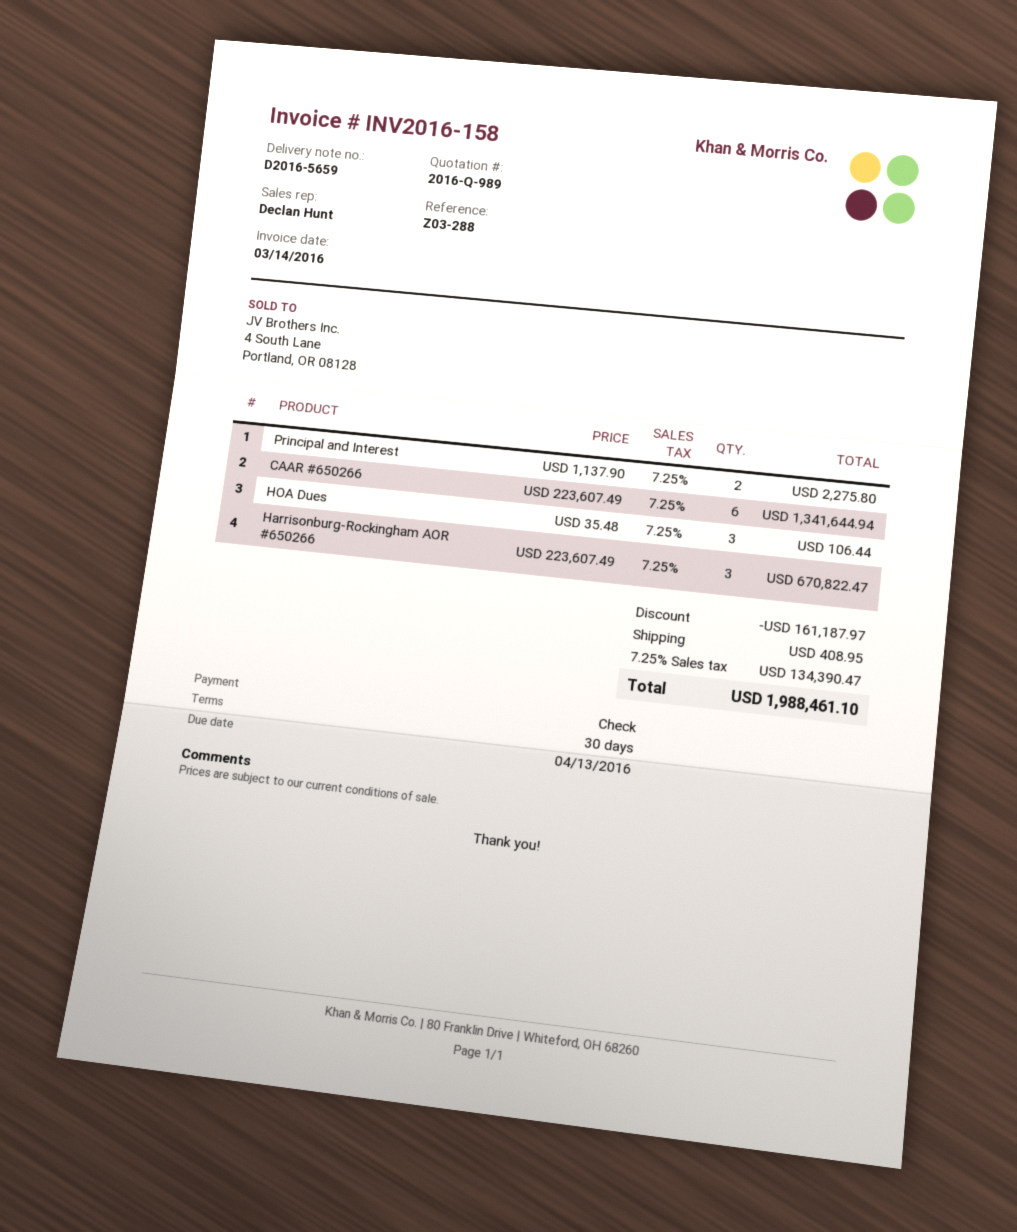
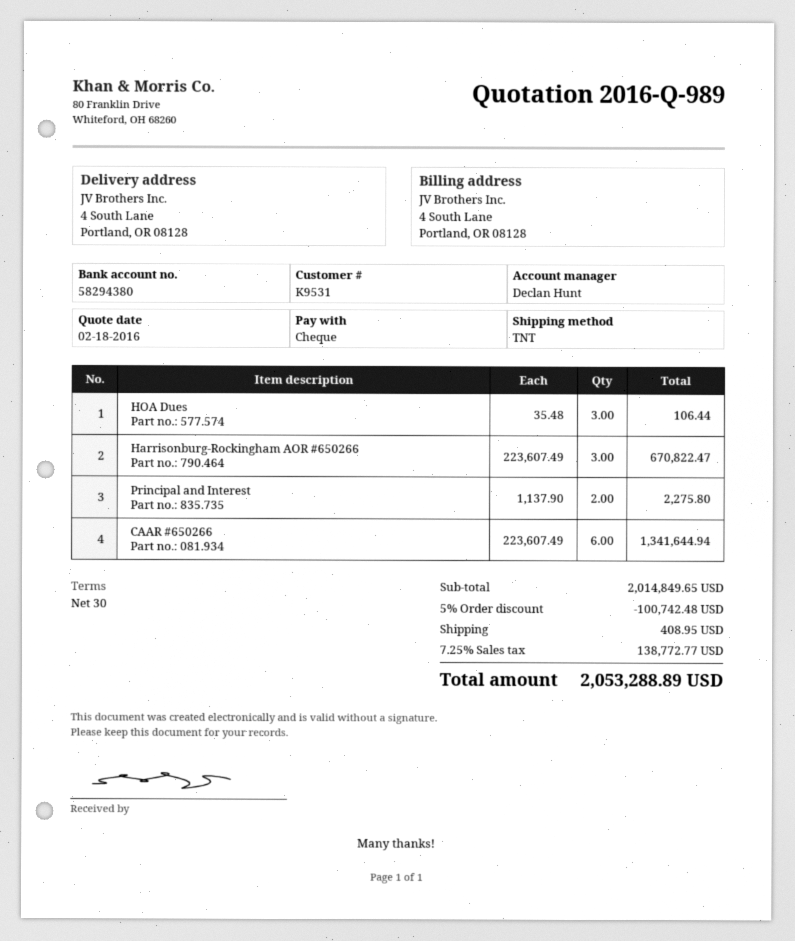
discount: 161187.97 -> 100742.48
tax: 7.25% = 134390.47 -> 7.25% = 138772.77
total: 1988461.10 -> 2053288.89

